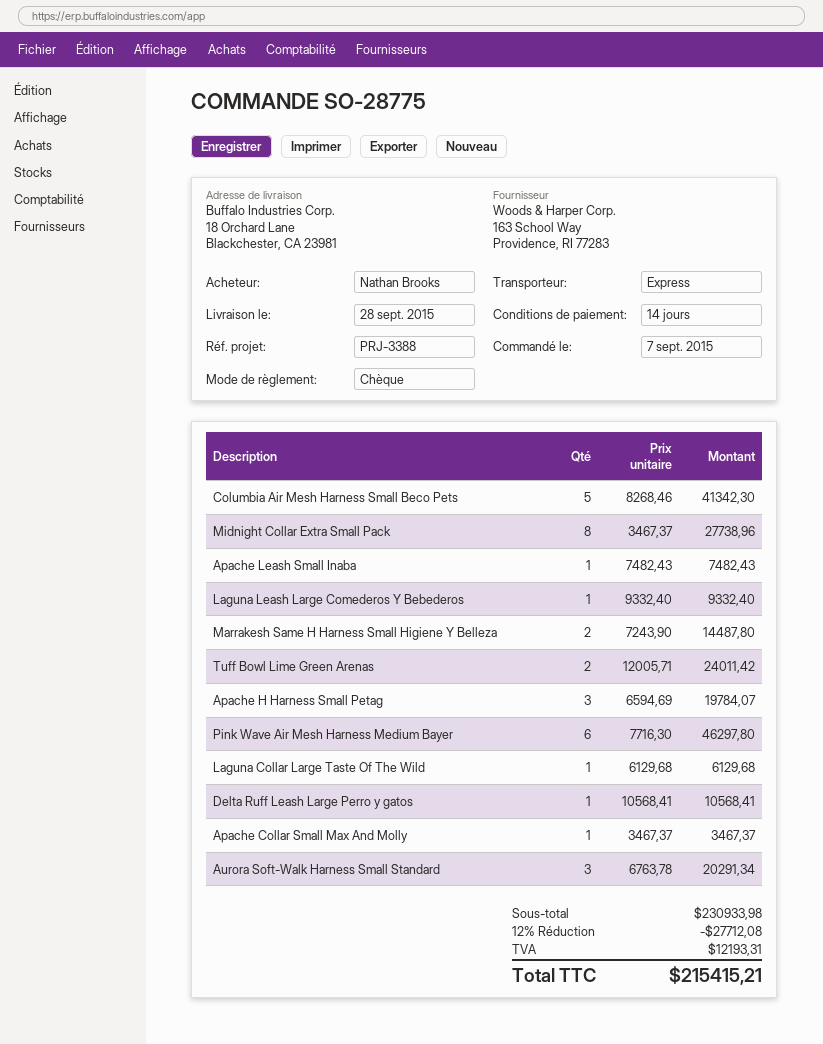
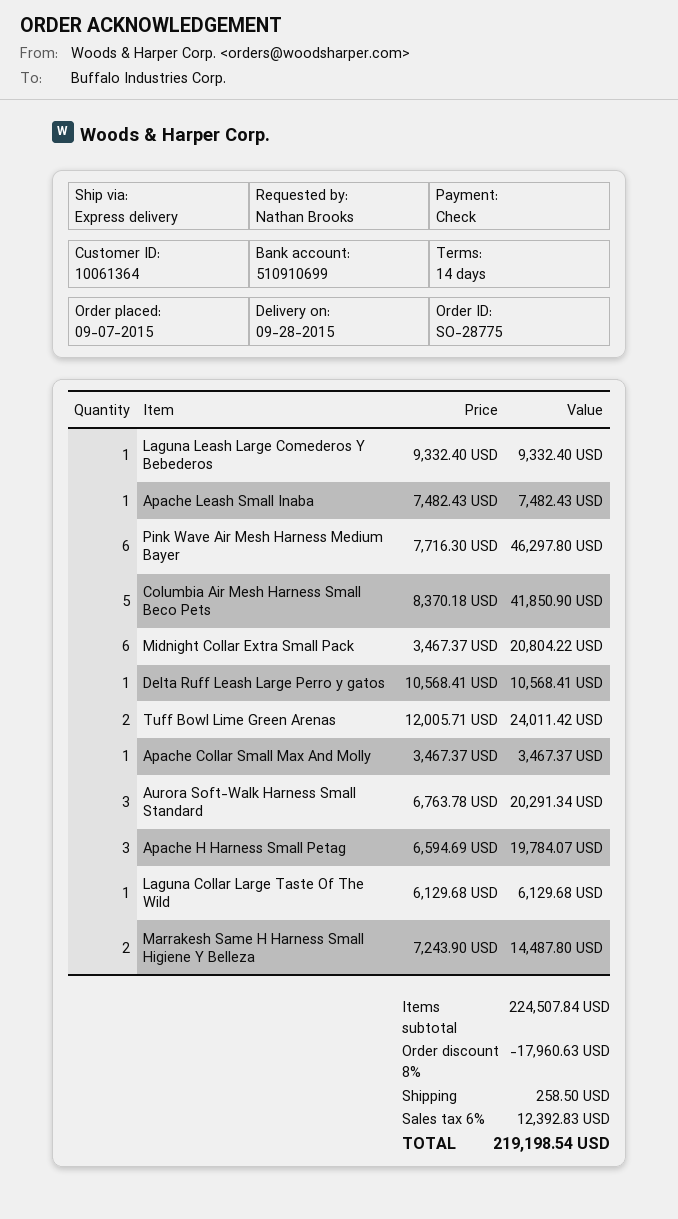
Columbia Air Mesh Harness Small Beco Pets: 5 x 8268.46 = 41342.30 -> 5 x 8370.18 = 41850.90
Midnight Collar Extra Small Pack: 8 x 3467.37 = 27738.96 -> 6 x 3467.37 = 20804.22
subtotal: 230933.98 -> 224507.84
discount: 12% = 27712.08 -> 8% = 17960.63
shipping: none -> 258.50
tax: 12193.31 -> 12392.83
total: 215415.21 -> 219198.54

